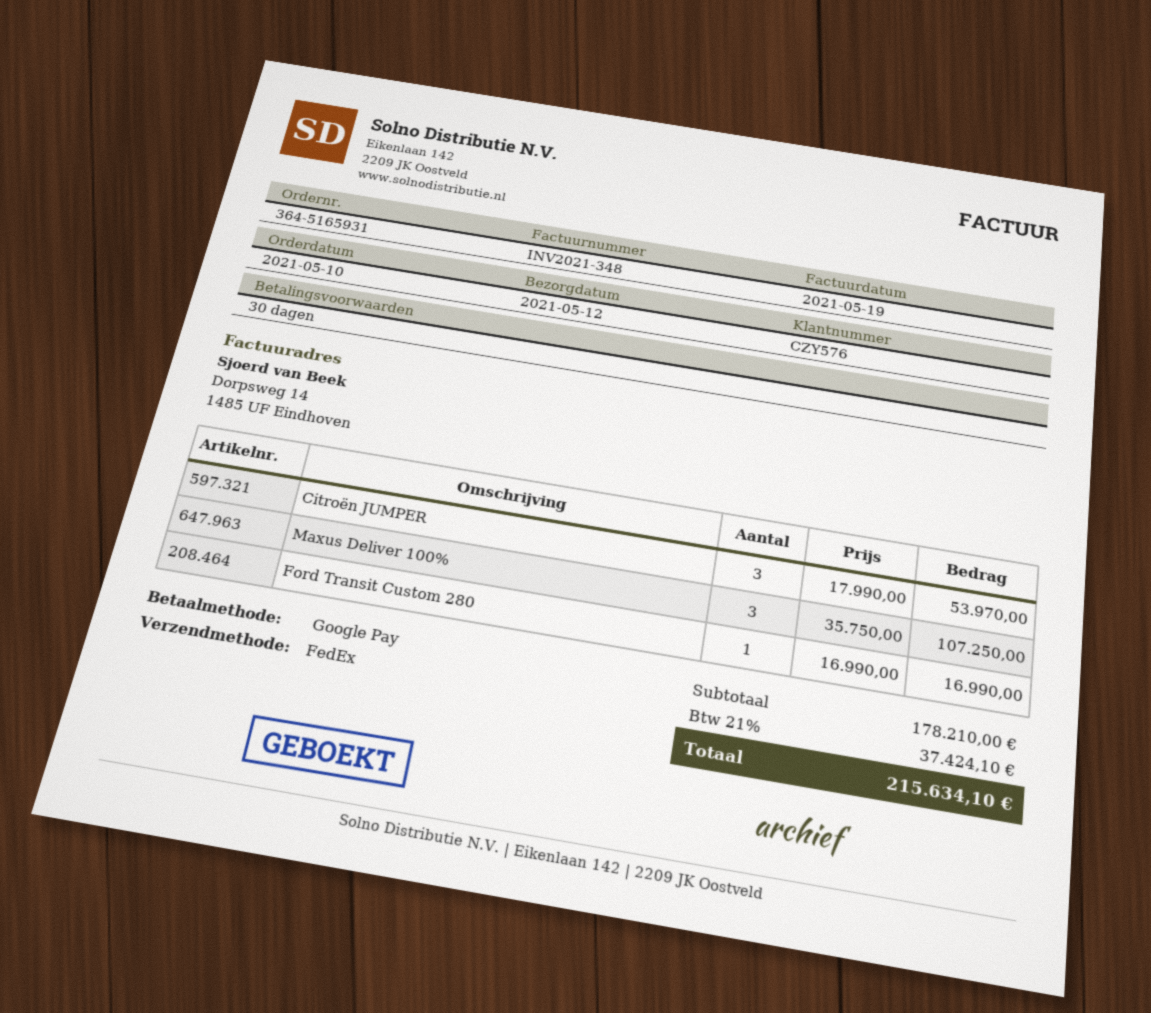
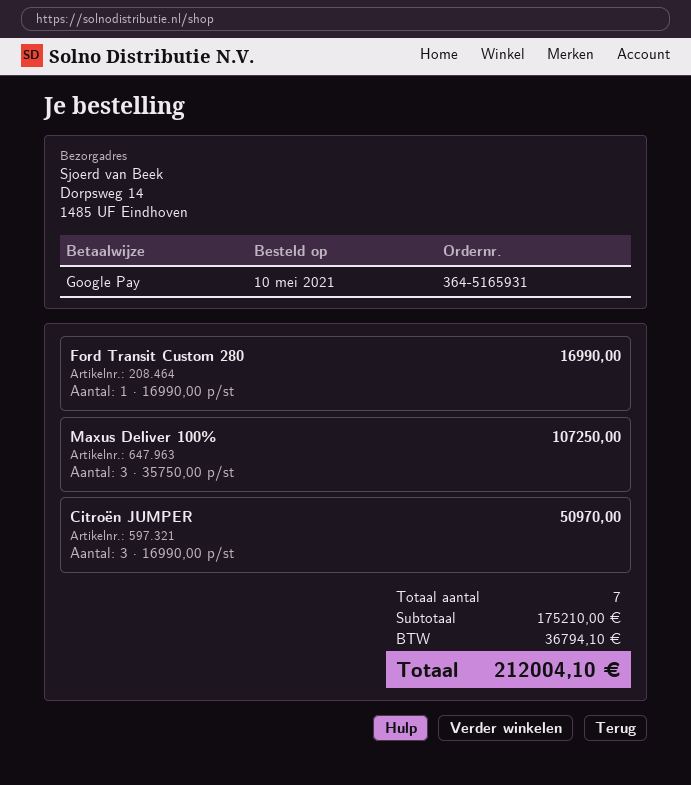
Citroën JUMPER: 3 x 17990.00 = 53970.00 -> 3 x 16990.00 = 50970.00
subtotal: 178210.00 -> 175210.00
tax: 37424.10 -> 36794.10
total: 215634.10 -> 212004.10

